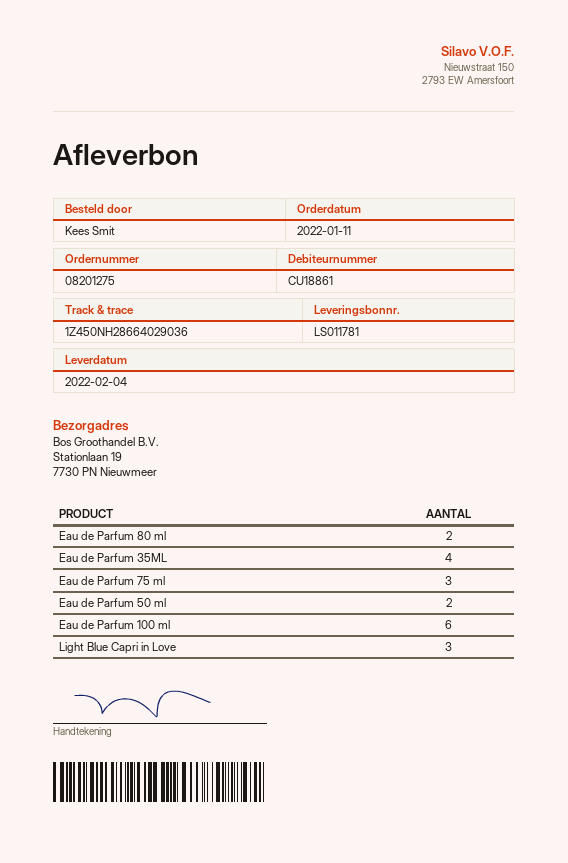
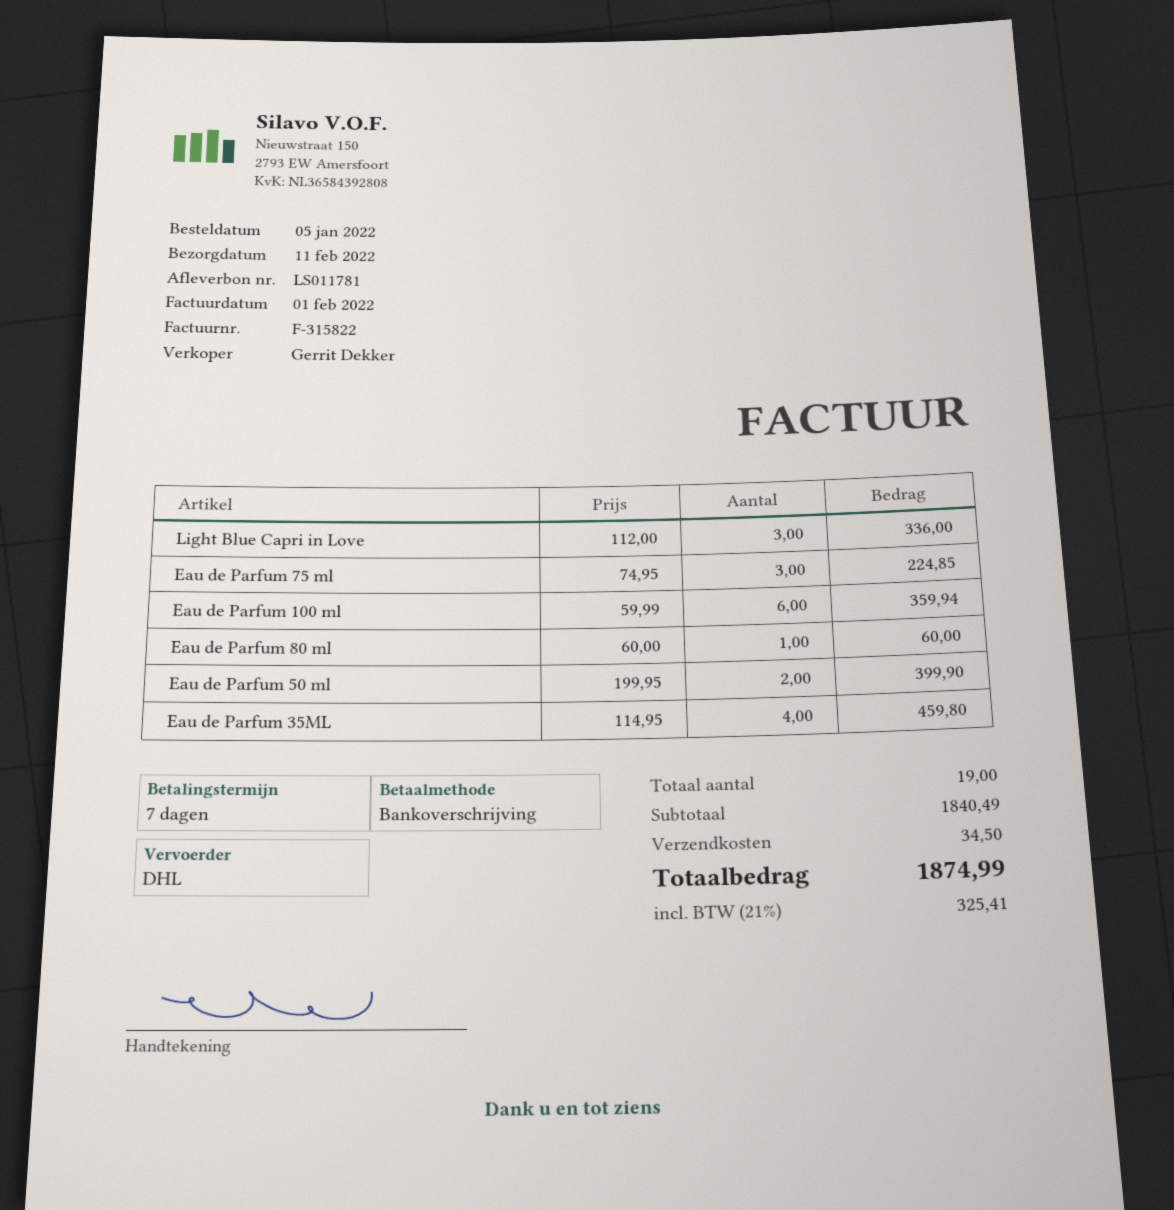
order date: 2022-01-11 -> 2022-01-05
delivery date: 2022-02-04 -> 2022-02-11
Eau de Parfum 80 ml: 2 -> 1

